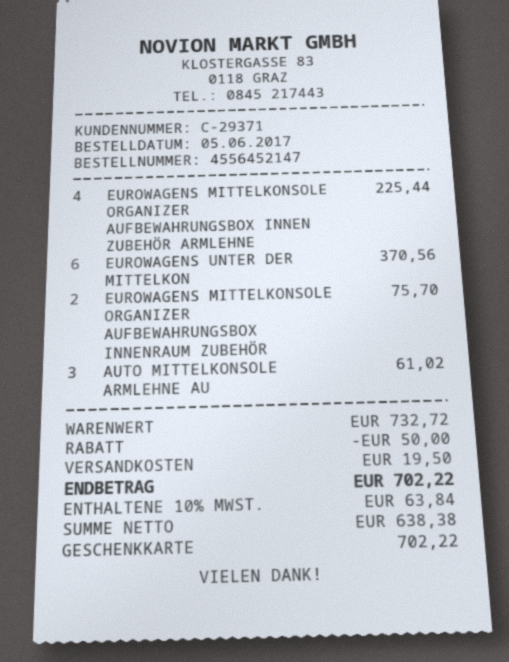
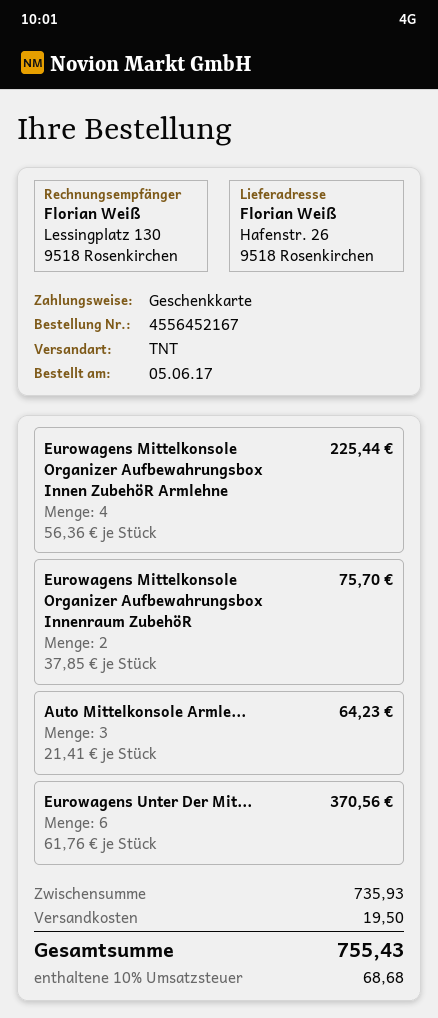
order number: 4556452147 -> 4556452167
AUTO MITTELKONSOLE ARMLEHNE AU: 3 for 61.02 -> 3 for 64.23
subtotal: 732.72 -> 735.93
discount: 50.00 -> none
tax: 10% = 63.84 -> 10% = 68.68
total: 702.22 -> 755.43

